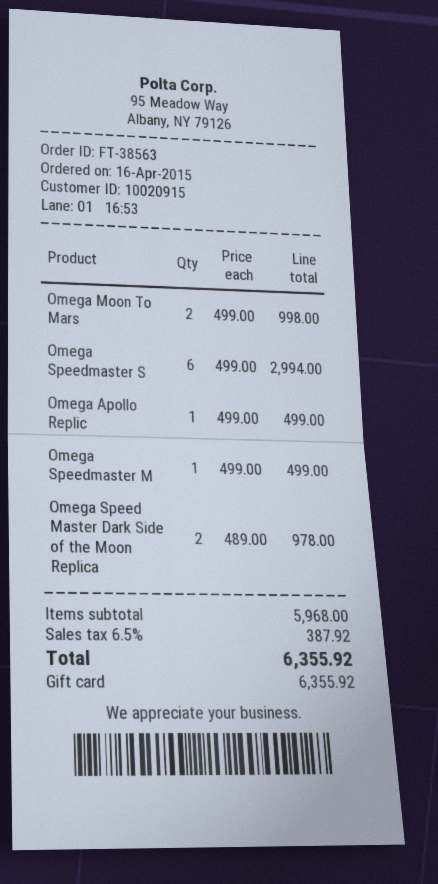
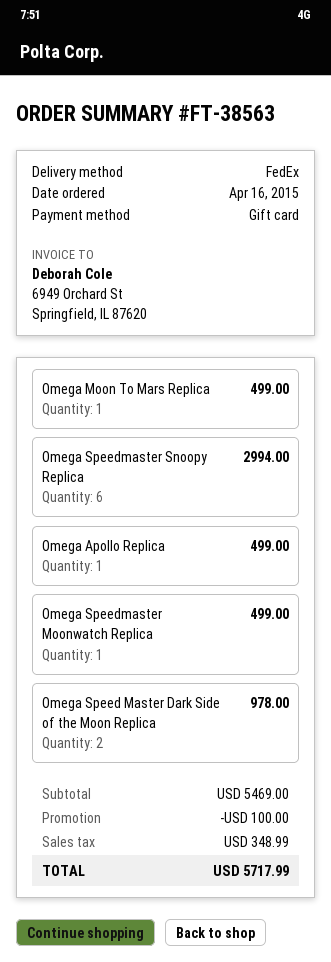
Omega Moon To Mars: 2 for 998.00 -> 1 for 499.00
subtotal: 5968.00 -> 5469.00
discount: none -> 100.00
tax: 387.92 -> 348.99
total: 6355.92 -> 5717.99

